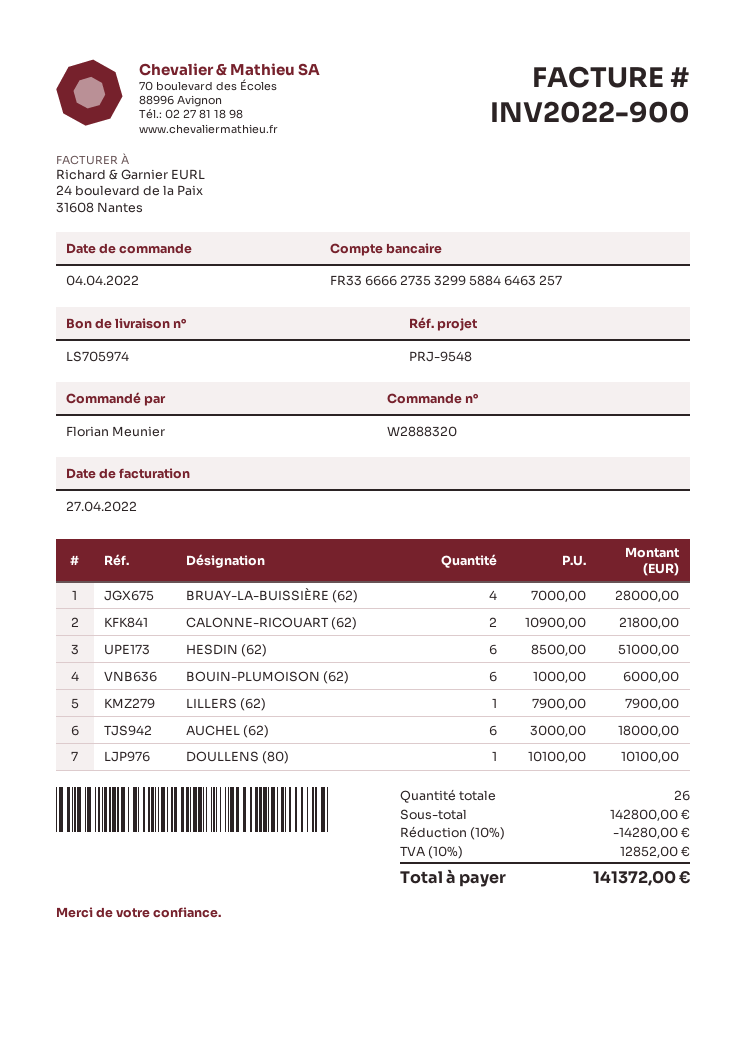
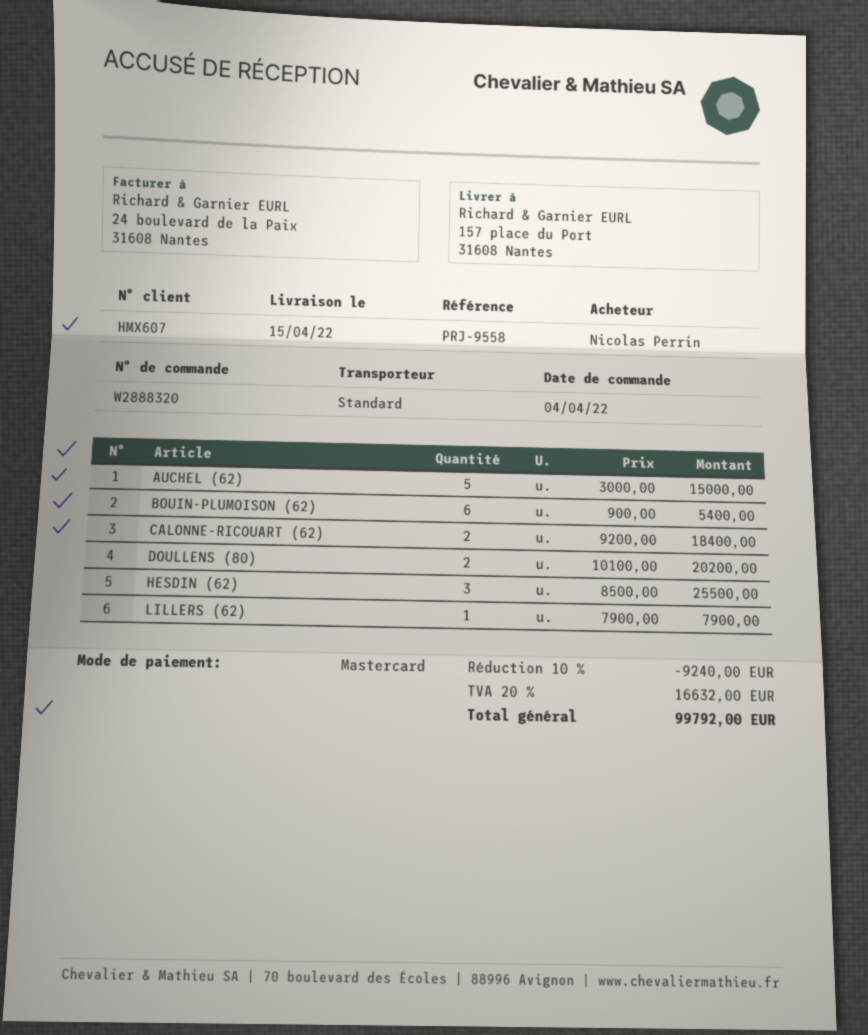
reference: PRJ-9548 -> PRJ-9558
ordered by: Florian Meunier -> Nicolas Perrin
BRUAY-LA-BUISSIÈRE (62): 4 x 7000.00 = 28000.00 -> none
CALONNE-RICOUART (62): 2 x 10900.00 = 21800.00 -> 2 x 9200.00 = 18400.00
HESDIN (62): 6 x 8500.00 = 51000.00 -> 3 x 8500.00 = 25500.00
BOUIN-PLUMOISON (62): 6 x 1000.00 = 6000.00 -> 6 x 900.00 = 5400.00
AUCHEL (62): 6 x 3000.00 = 18000.00 -> 5 x 3000.00 = 15000.00
DOULLENS (80): 1 x 10100.00 = 10100.00 -> 2 x 10100.00 = 20200.00
discount: 10% = 14280.00 -> 10% = 9240.00
tax: 10% = 12852.00 -> 20% = 16632.00
total: 141372.00 -> 99792.00

